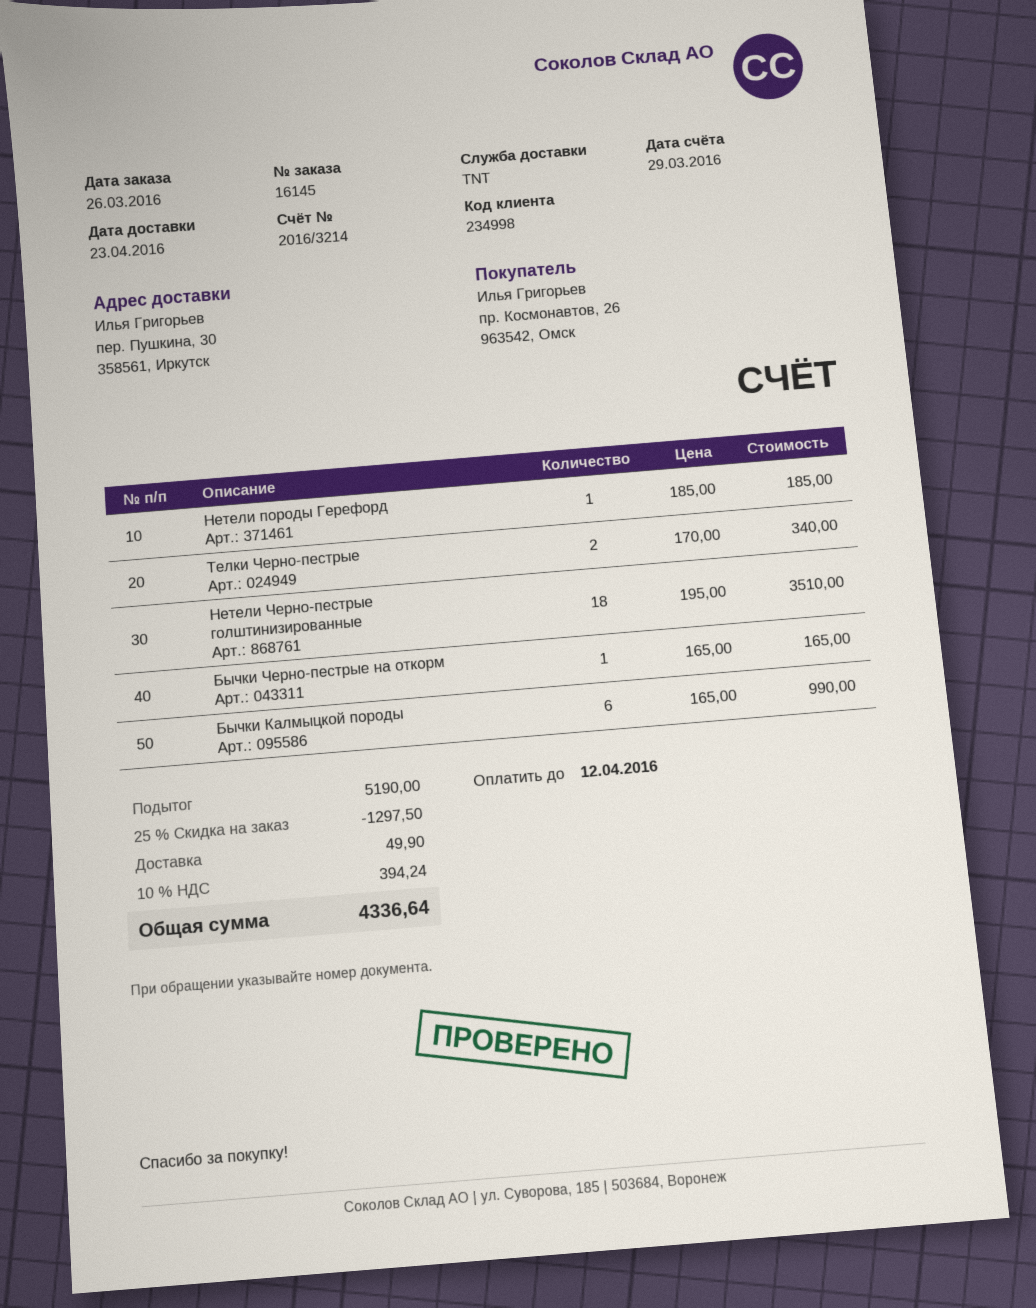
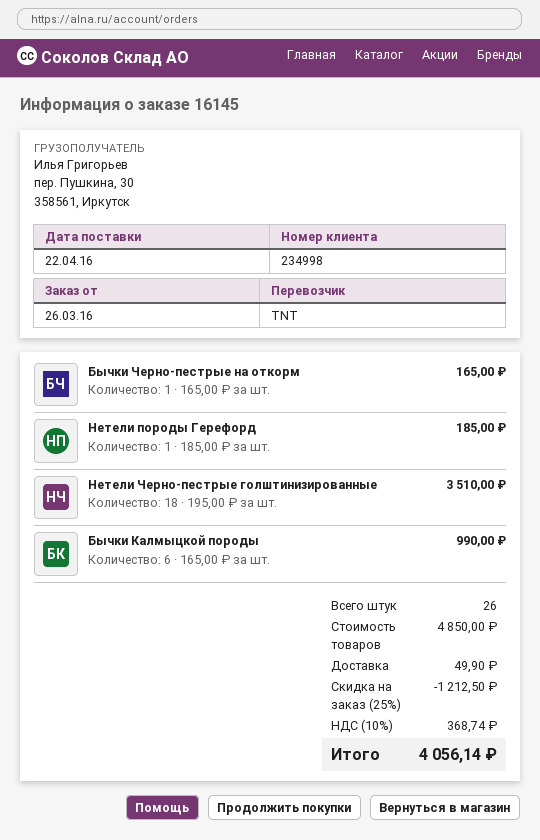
delivery date: 2016-04-23 -> 2016-04-22
Телки Черно-пестрые: 2 x 170.00 = 340.00 -> none
subtotal: 5190.00 -> 4850.00
discount: 25% = 1297.50 -> 25% = 1212.50
tax: 10% = 394.24 -> 10% = 368.74
total: 4336.64 -> 4056.14

